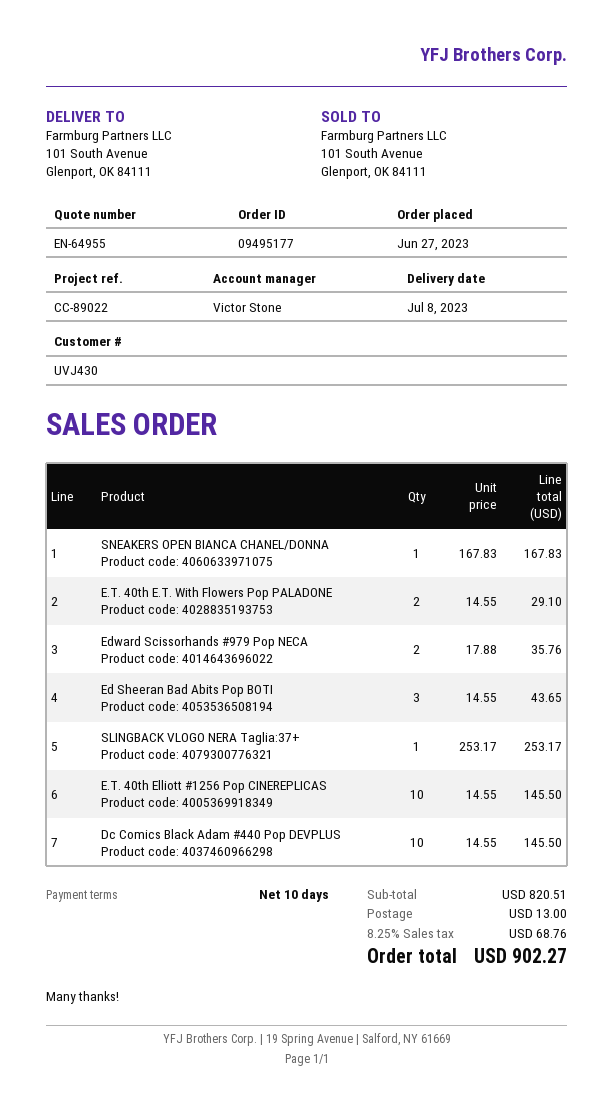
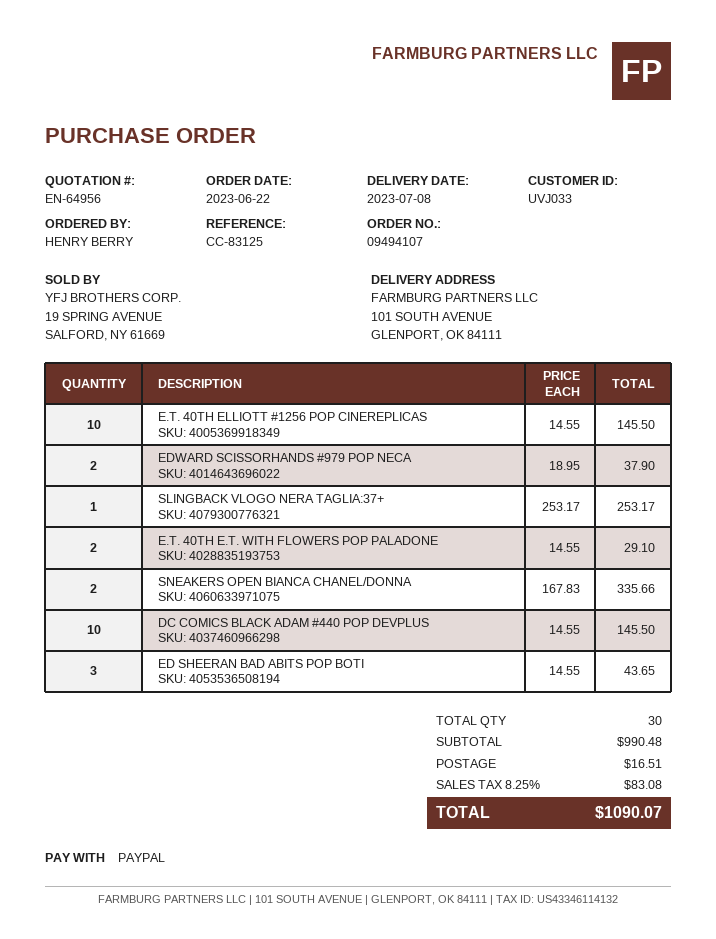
quote number: EN-64955 -> EN-64956
order number: 09495177 -> 09494107
order date: 2023-06-27 -> 2023-06-22
customer number: UVJ430 -> UVJ033
reference: CC-89022 -> CC-83125
SNEAKERS OPEN BIANCA CHANEL/DONNA: 1 x 167.83 = 167.83 -> 2 x 167.83 = 335.66
Edward Scissorhands #979 Pop NECA: 2 x 17.88 = 35.76 -> 2 x 18.95 = 37.90
subtotal: 820.51 -> 990.48
shipping: 13.00 -> 16.51
tax: 8.25% = 68.76 -> 8.25% = 83.08
total: 902.27 -> 1090.07

